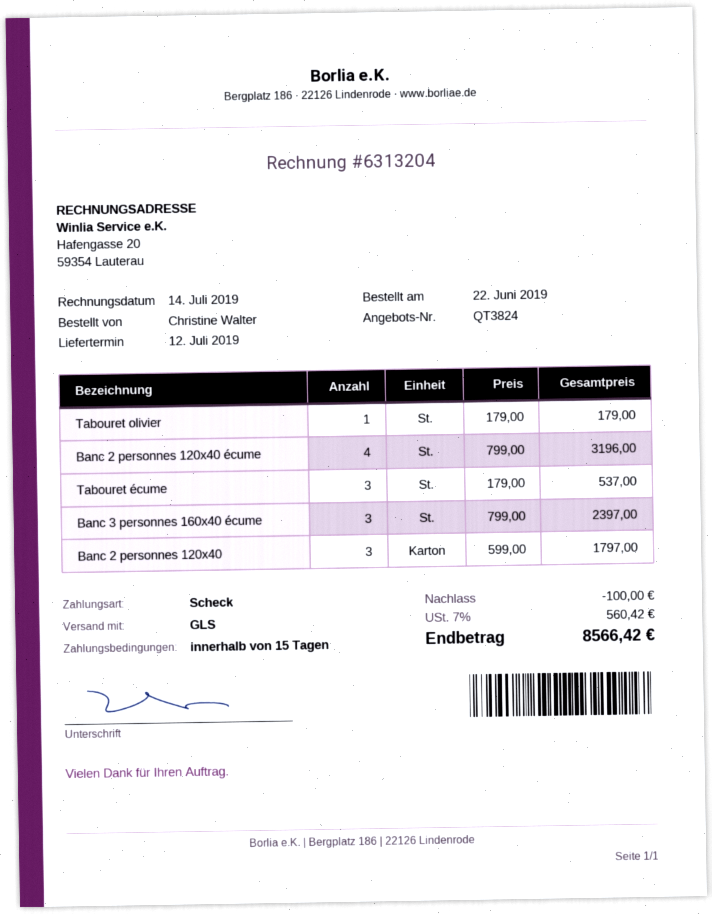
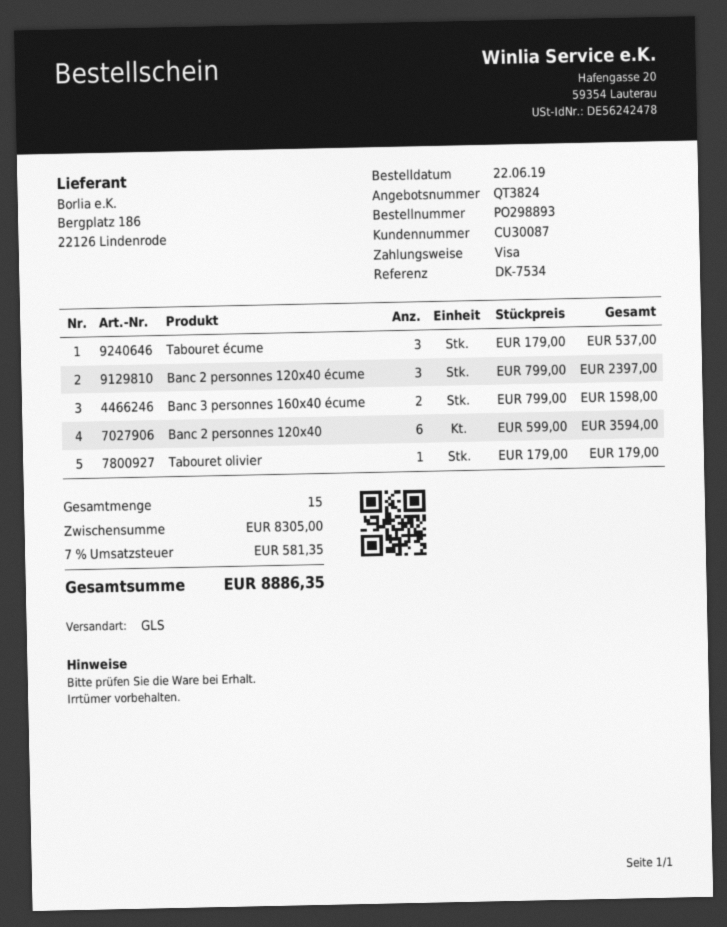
payment method: cheque -> Visa
Banc 2 personnes 120x40 écume: 4 x 799.00 = 3196.00 -> 3 x 799.00 = 2397.00
Banc 3 personnes 160x40 écume: 3 x 799.00 = 2397.00 -> 2 x 799.00 = 1598.00
Banc 2 personnes 120x40: 3 x 599.00 = 1797.00 -> 6 x 599.00 = 3594.00
discount: 100.00 -> none
tax: 7% = 560.42 -> 7% = 581.35
total: 8566.42 -> 8886.35

